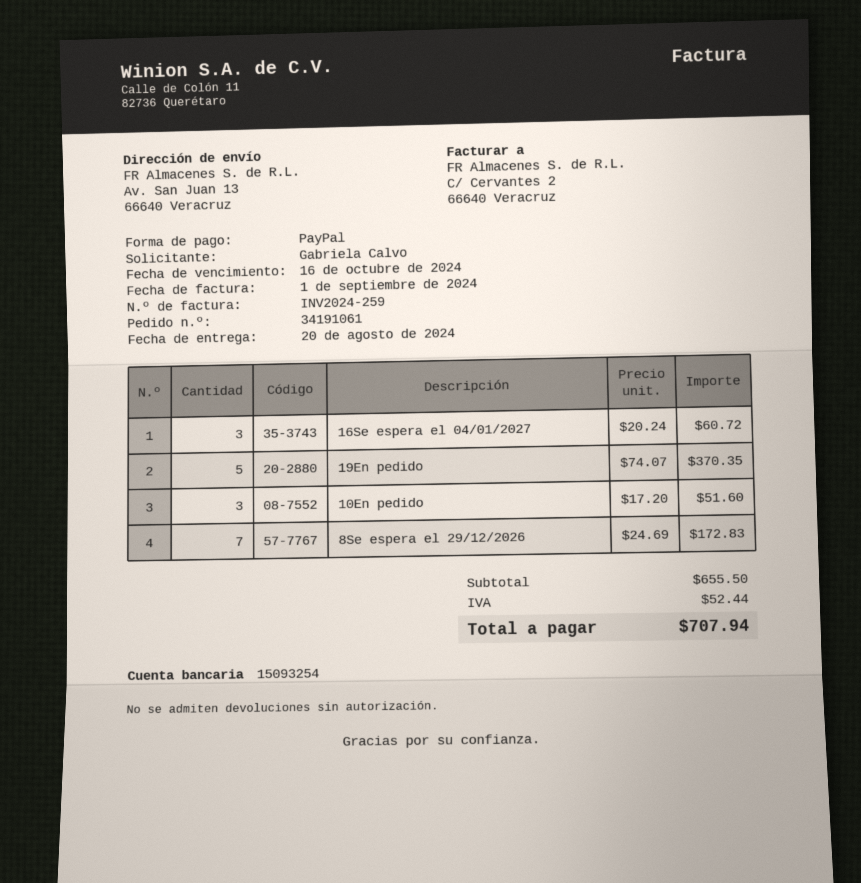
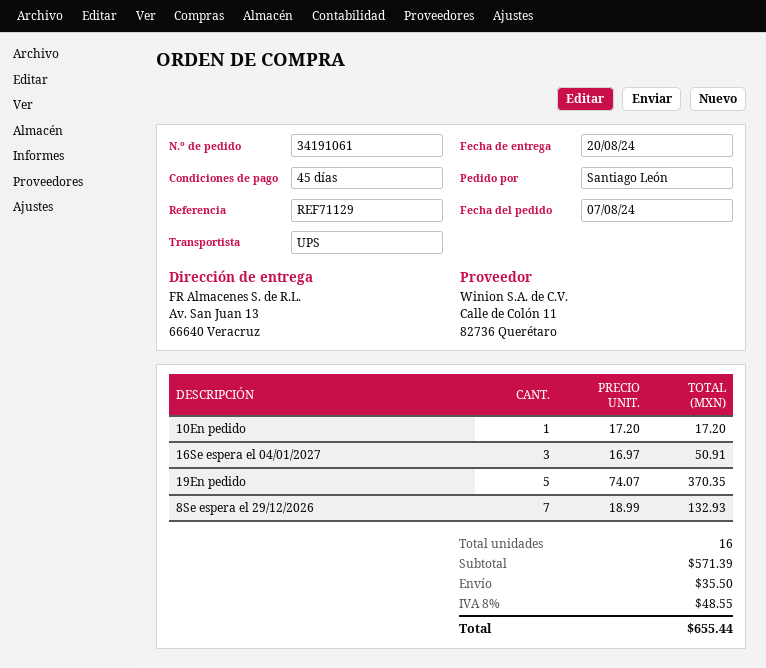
ordered by: Gabriela Calvo -> Santiago León
16Se espera el 04/01/2027: 3 x 20.24 = 60.72 -> 3 x 16.97 = 50.91
10En pedido: 3 x 17.20 = 51.60 -> 1 x 17.20 = 17.20
8Se espera el 29/12/2026: 7 x 24.69 = 172.83 -> 7 x 18.99 = 132.93
subtotal: 655.50 -> 571.39
shipping: none -> 35.50
tax: 52.44 -> 48.55
total: 707.94 -> 655.44

